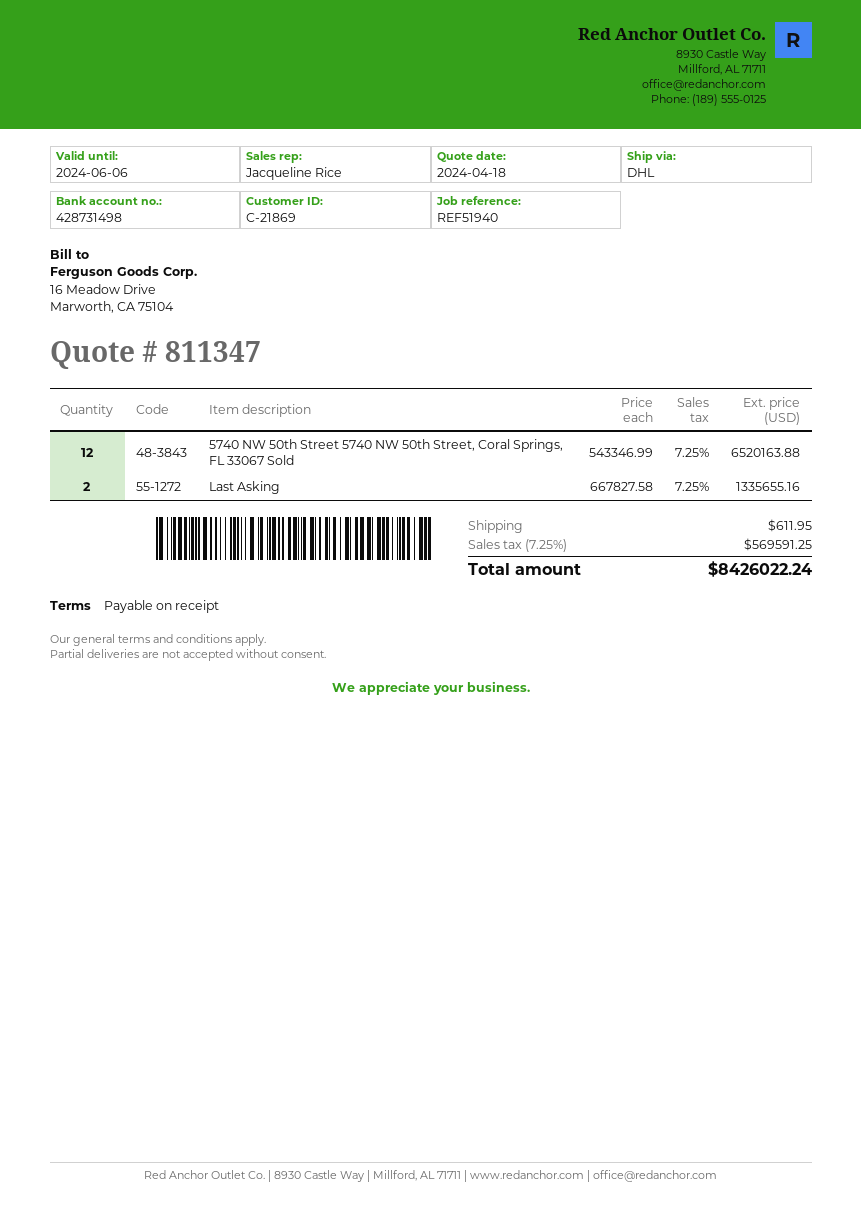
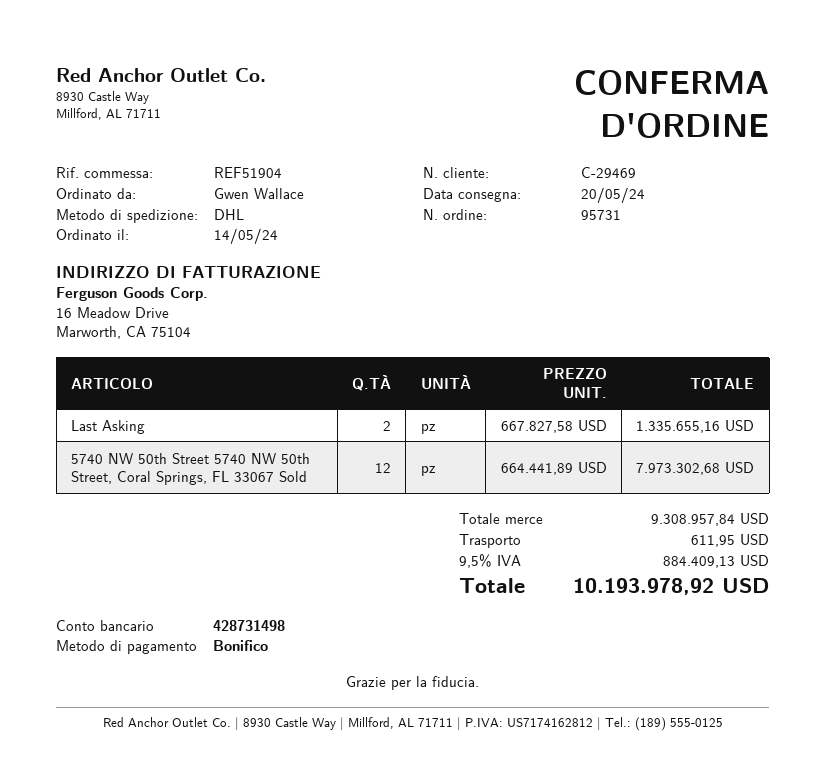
customer number: C-21869 -> C-29469
reference: REF51940 -> REF51904
5740 NW 50th Street 5740 NW 50th Street, Coral Springs, FL 33067 Sold: 12 x 543346.99 = 6520163.88 -> 12 x 664441.89 = 7973302.68
tax: 7.25% = 569591.25 -> 9.5% = 884409.13
total: 8426022.24 -> 10193978.92

